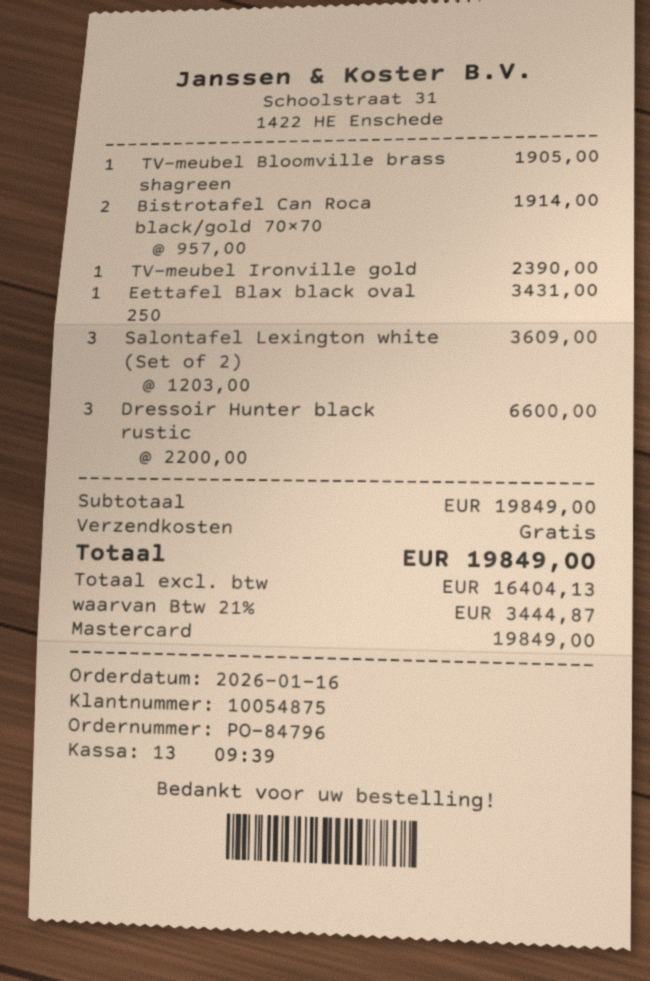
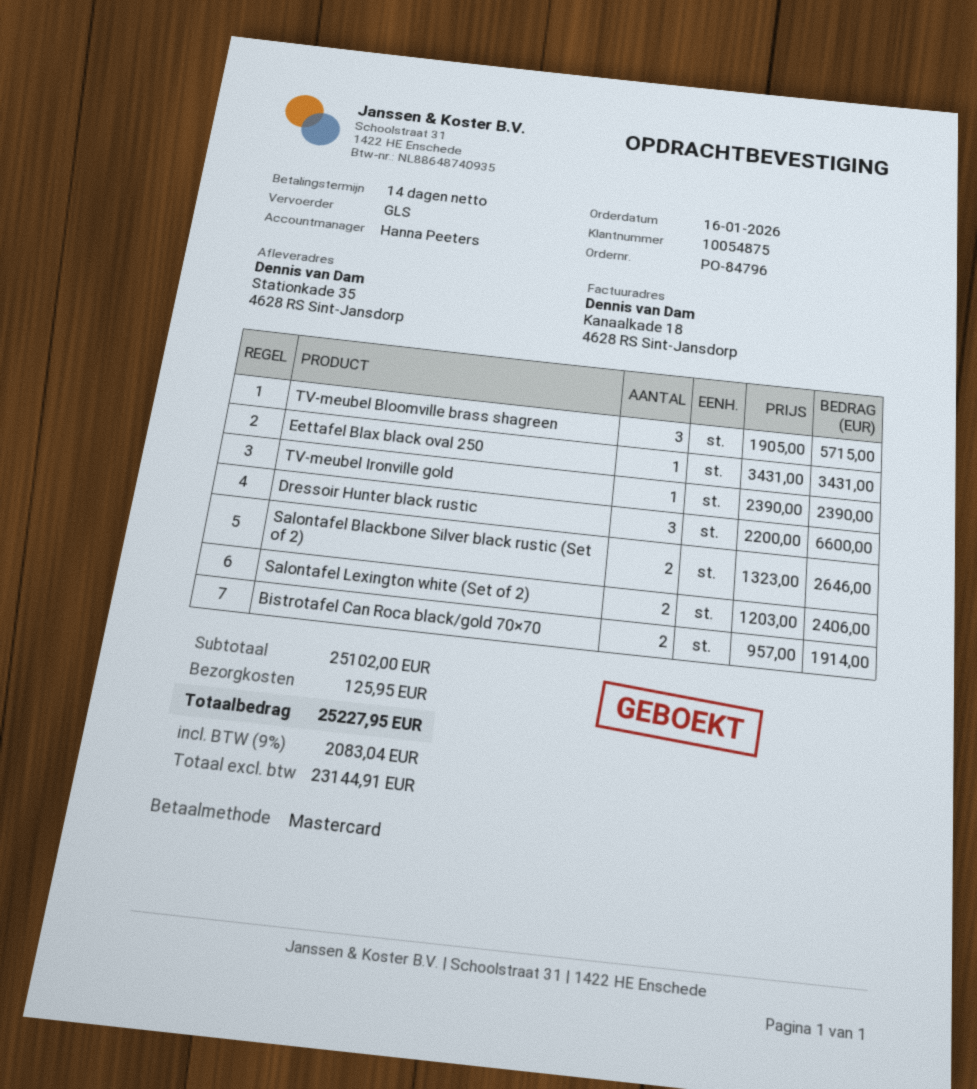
TV-meubel Bloomville brass shagreen: 1 x 1905.00 = 1905.00 -> 3 x 1905.00 = 5715.00
Salontafel Lexington white (Set of 2): 3 x 1203.00 = 3609.00 -> 2 x 1203.00 = 2406.00
Salontafel Blackbone Silver black rustic (Set of 2): none -> 2 x 1323.00 = 2646.00
subtotal: 19849.00 -> 25102.00
shipping: 0.00 -> 125.95
net: 16404.13 -> 23144.91
tax: 21% = 3444.87 -> 9% = 2083.04
total: 19849.00 -> 25227.95

